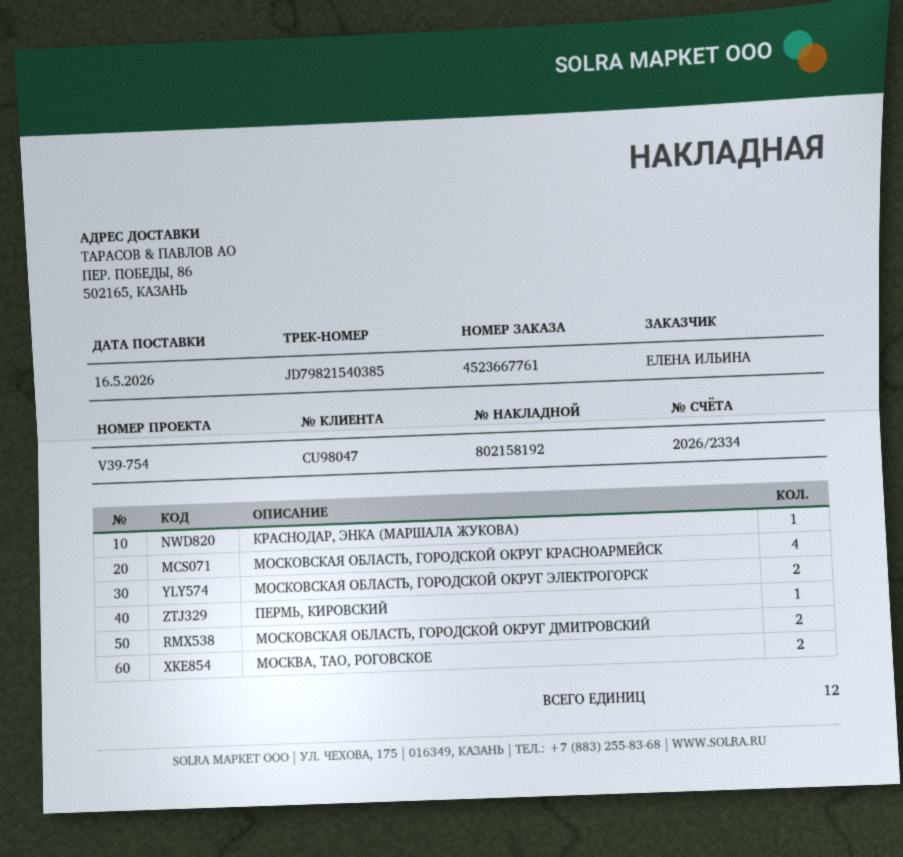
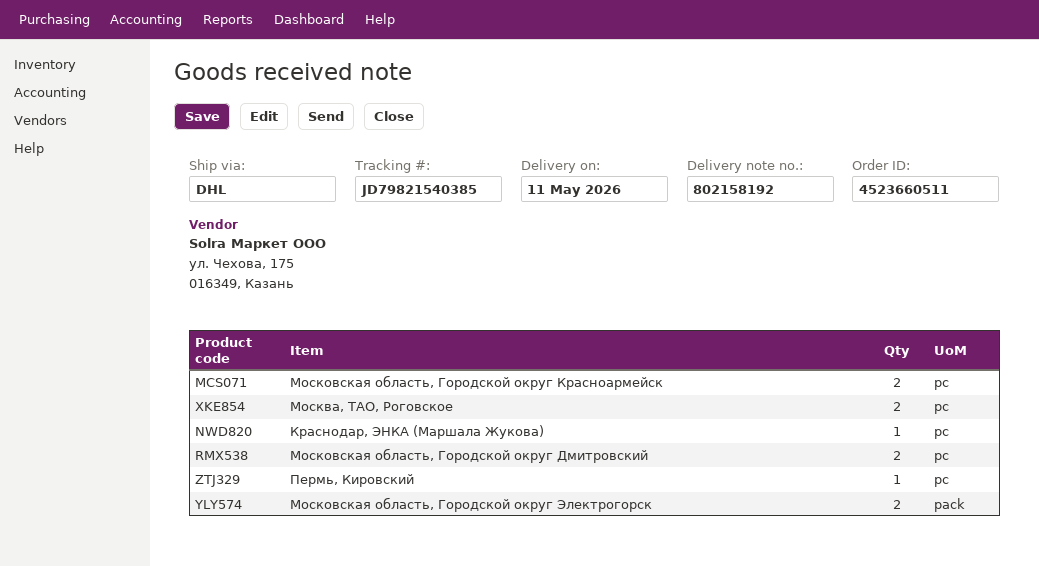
order number: 4523667761 -> 4523660511
delivery date: 2026-05-16 -> 2026-05-11
МОСКОВСКАЯ ОБЛАСТЬ, ГОРОДСКОЙ ОКРУГ КРАСНОАРМЕЙСК: 4 -> 2

